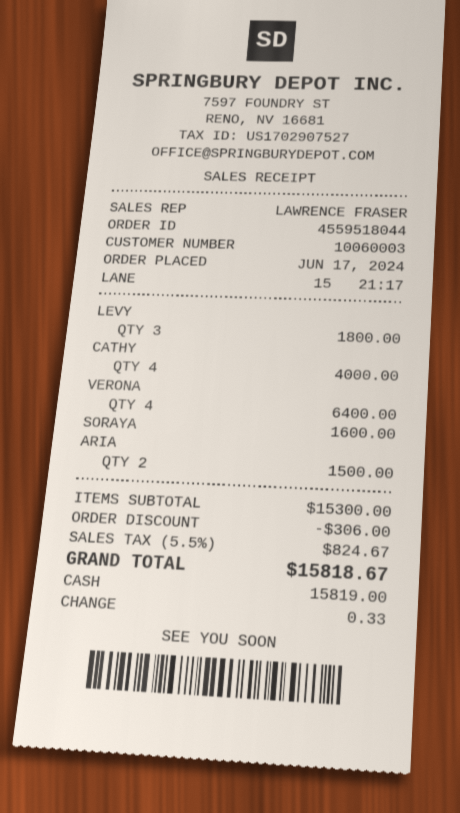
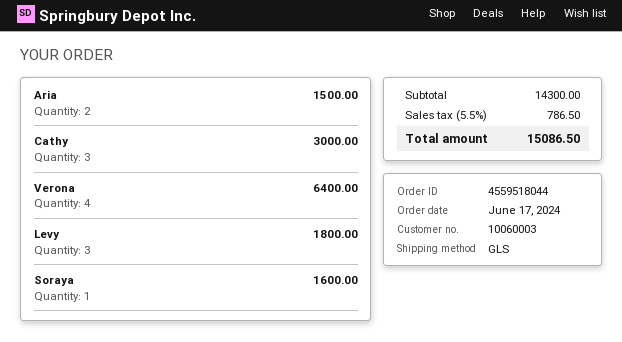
CATHY: 4 for 4000.00 -> 3 for 3000.00
subtotal: 15300.00 -> 14300.00
discount: 306.00 -> none
tax: 5.5% = 824.67 -> 5.5% = 786.50
total: 15818.67 -> 15086.50

